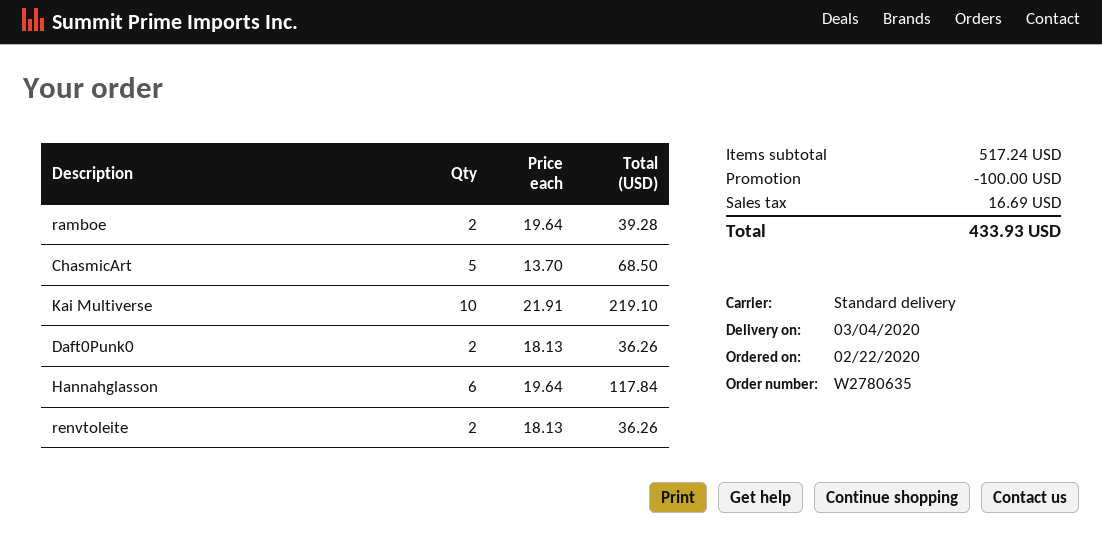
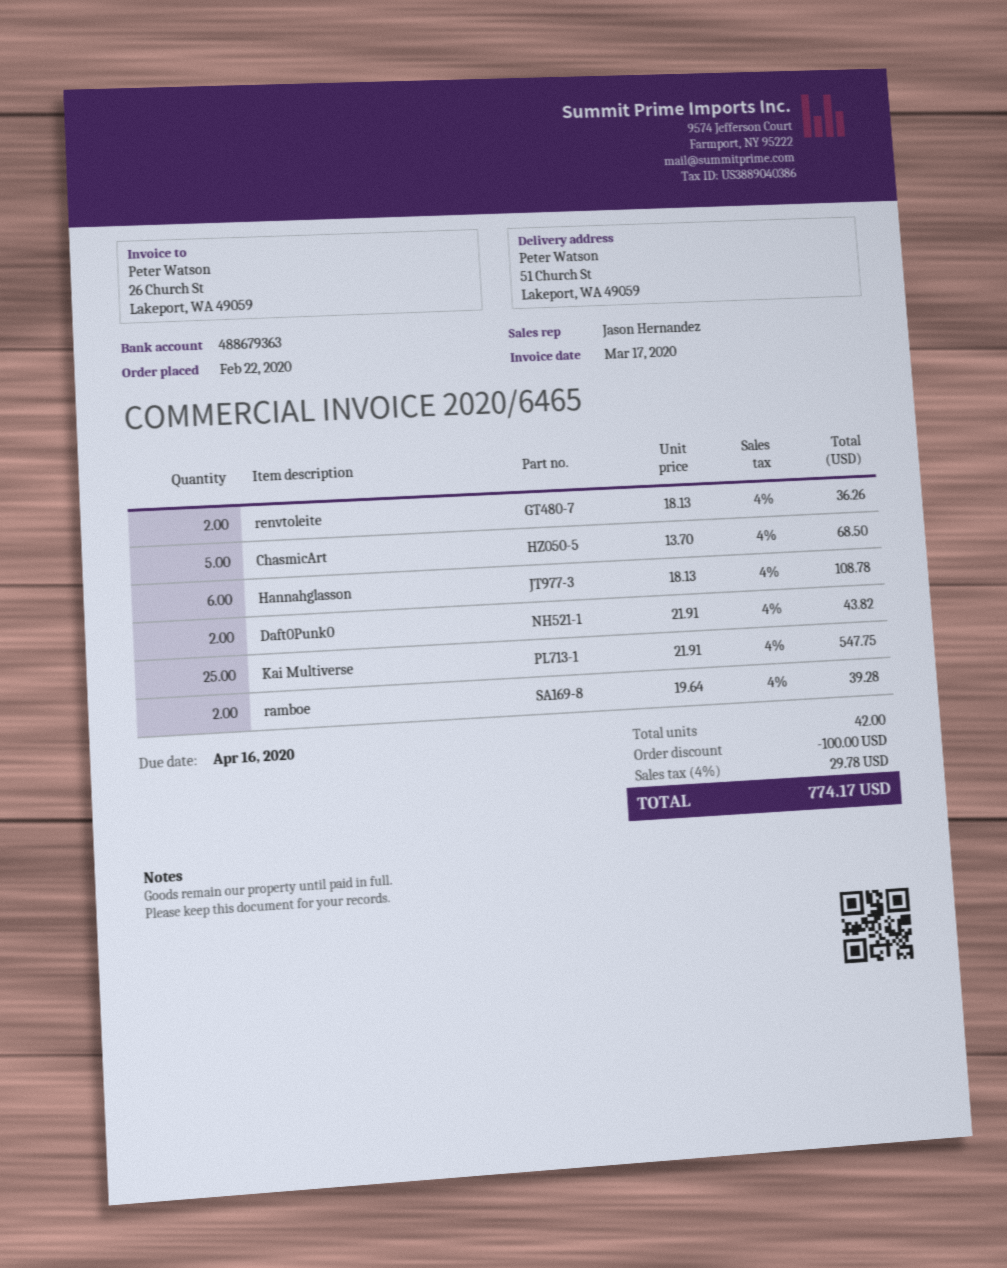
Kai Multiverse: 10 x 21.91 = 219.10 -> 25 x 21.91 = 547.75
Daft0Punk0: 2 x 18.13 = 36.26 -> 2 x 21.91 = 43.82
Hannahglasson: 6 x 19.64 = 117.84 -> 6 x 18.13 = 108.78
tax: 16.69 -> 29.78
total: 433.93 -> 774.17

